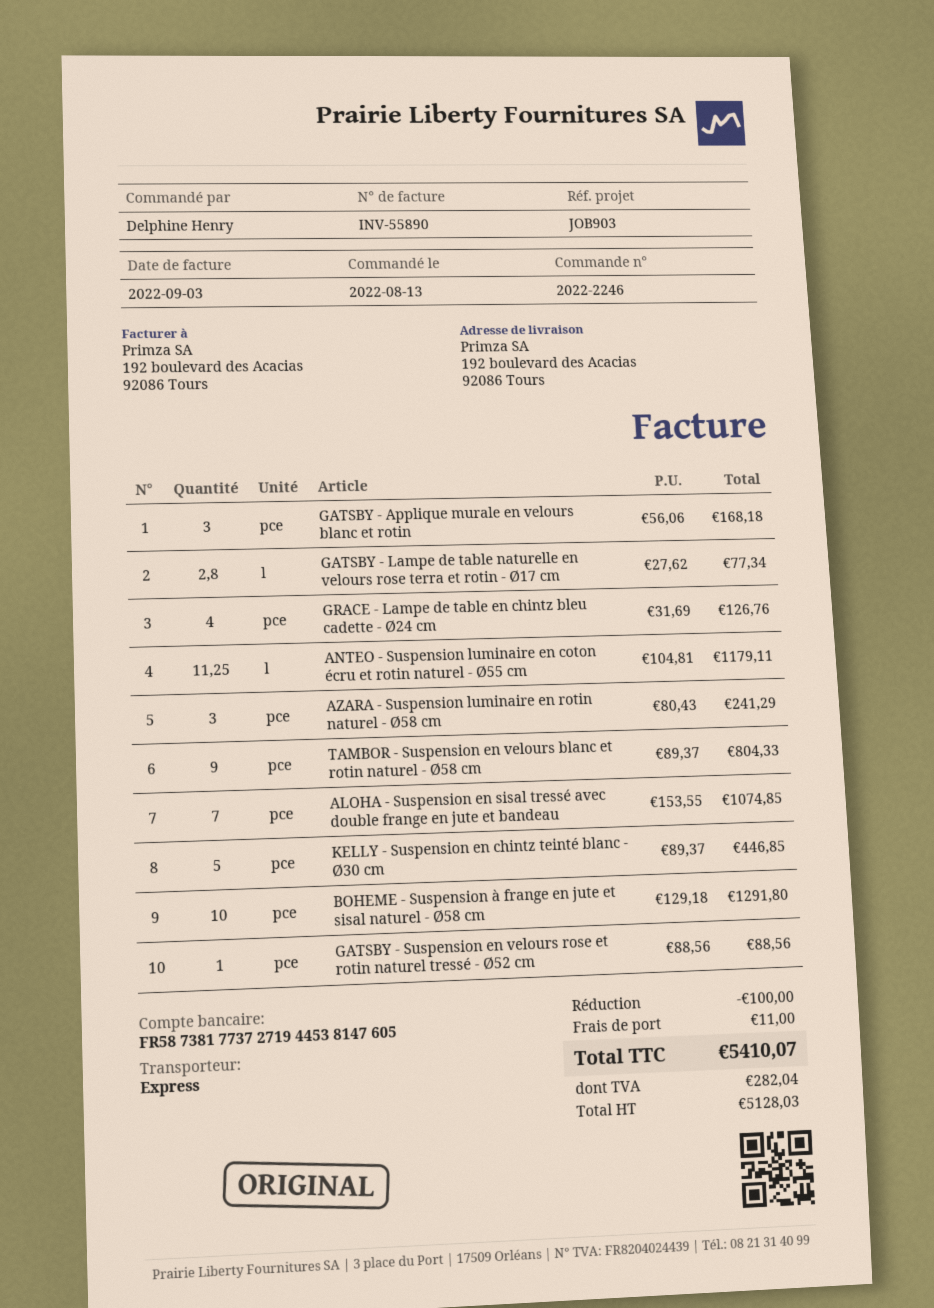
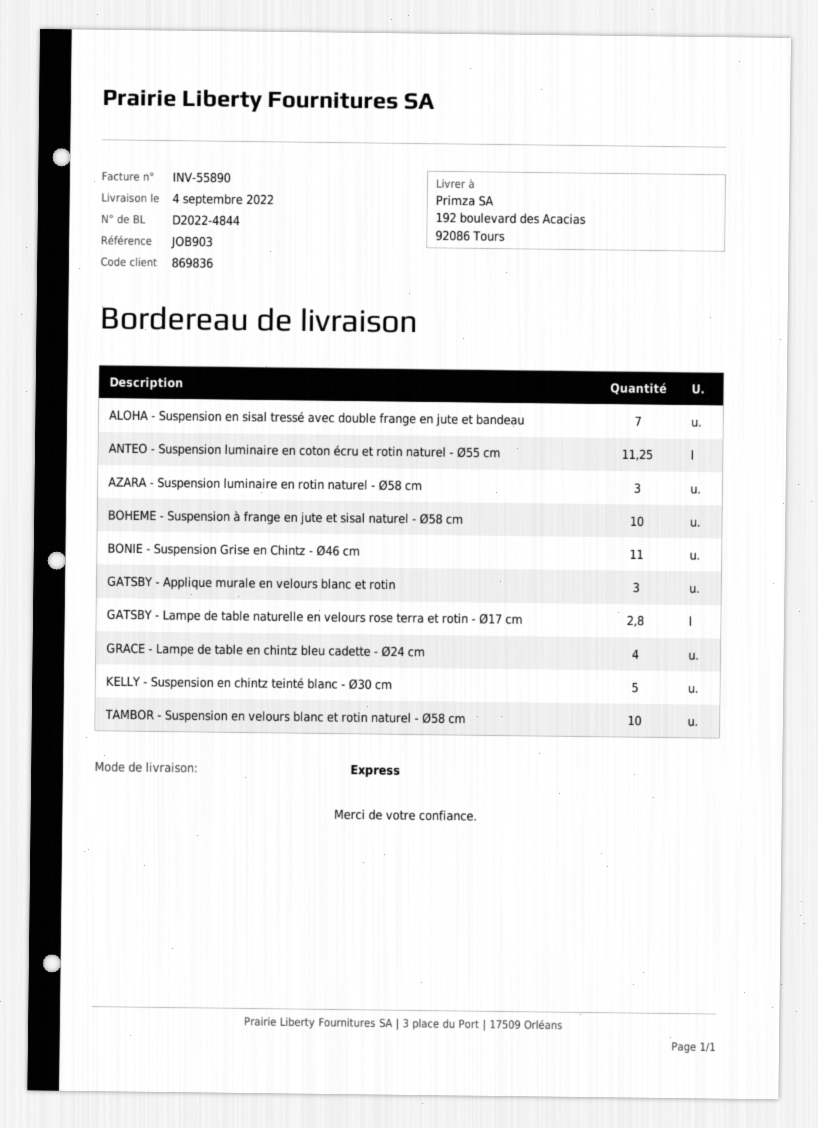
TAMBOR - Suspension en velours blanc et rotin naturel - Ø58 cm: 9 -> 10
GATSBY - Suspension en velours rose et rotin naturel tressé - Ø52 cm: 1 -> none
BONIE - Suspension Grise en Chintz - Ø46 cm: none -> 11

